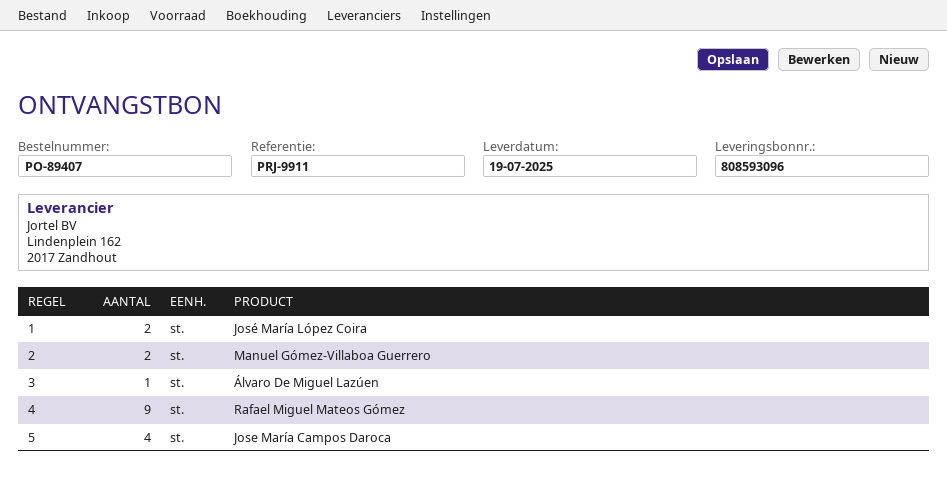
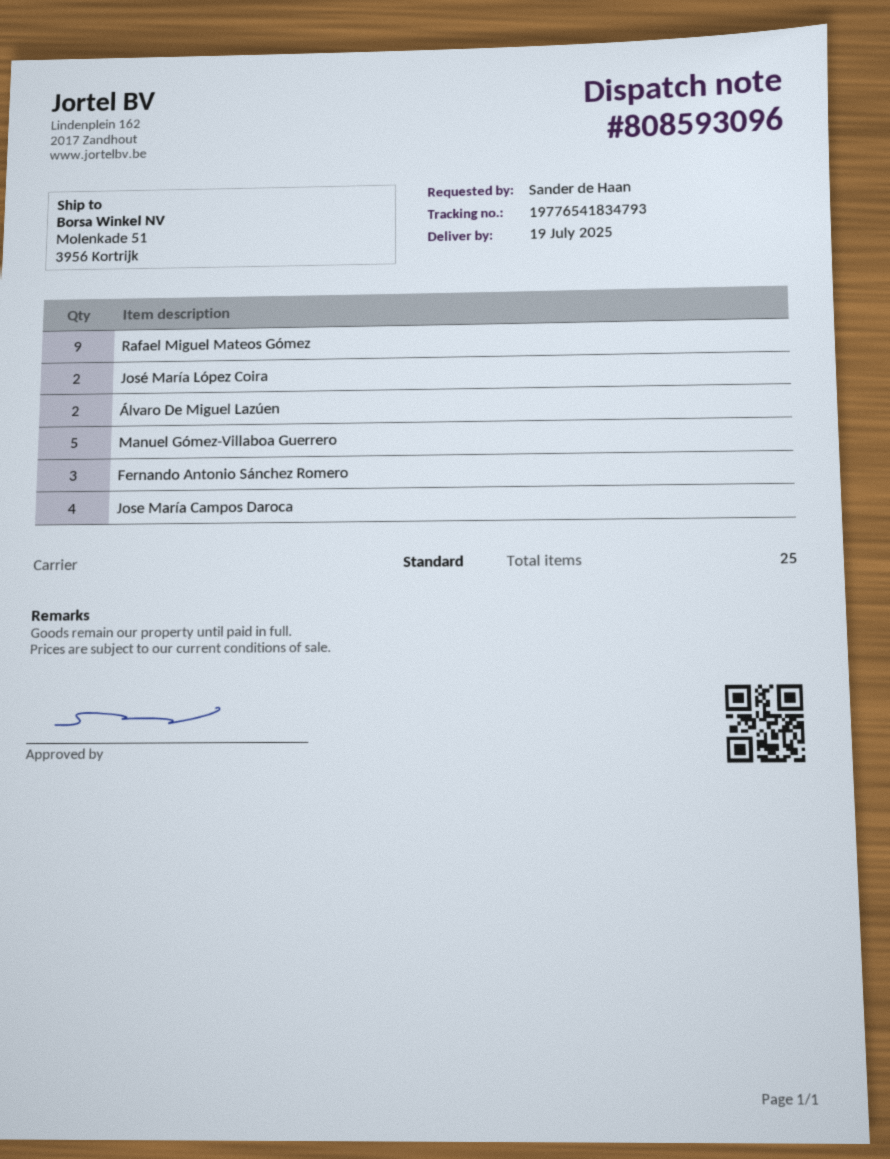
Manuel Gómez-Villaboa Guerrero: 2 -> 5
Álvaro De Miguel Lazúen: 1 -> 2
Fernando Antonio Sánchez Romero: none -> 3

